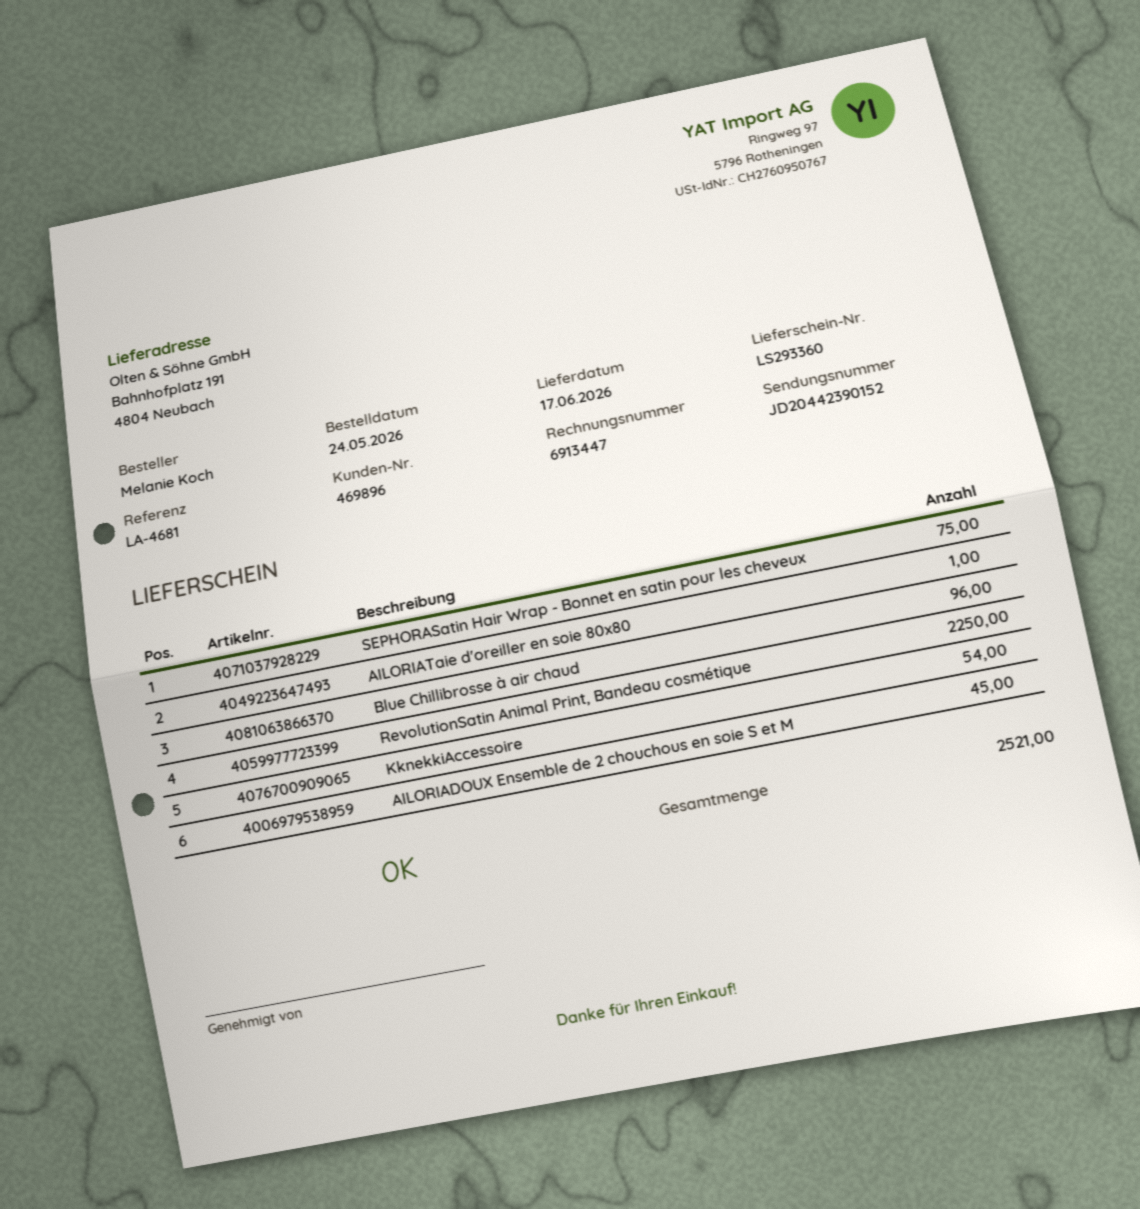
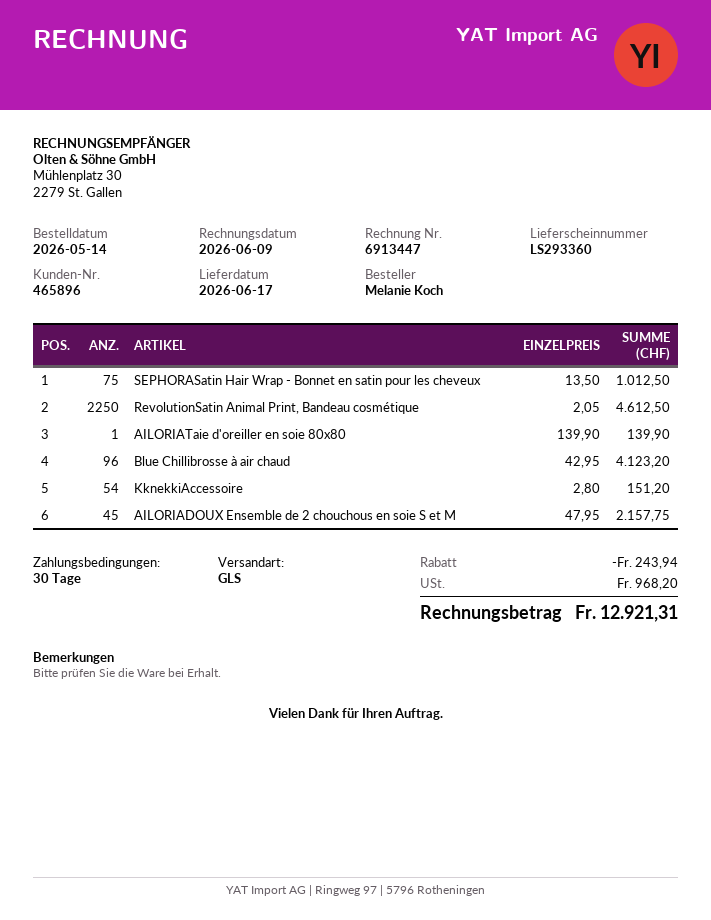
order date: 2026-05-24 -> 2026-05-14
customer number: 469896 -> 465896

